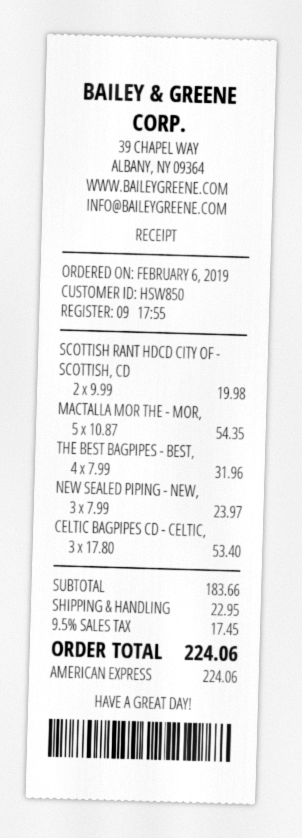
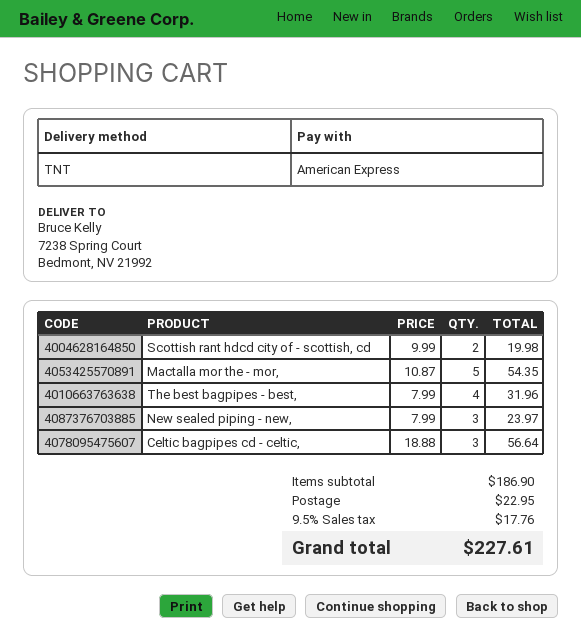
CELTIC BAGPIPES CD - CELTIC,: 3 x 17.80 = 53.40 -> 3 x 18.88 = 56.64
subtotal: 183.66 -> 186.90
tax: 9.5% = 17.45 -> 9.5% = 17.76
total: 224.06 -> 227.61

